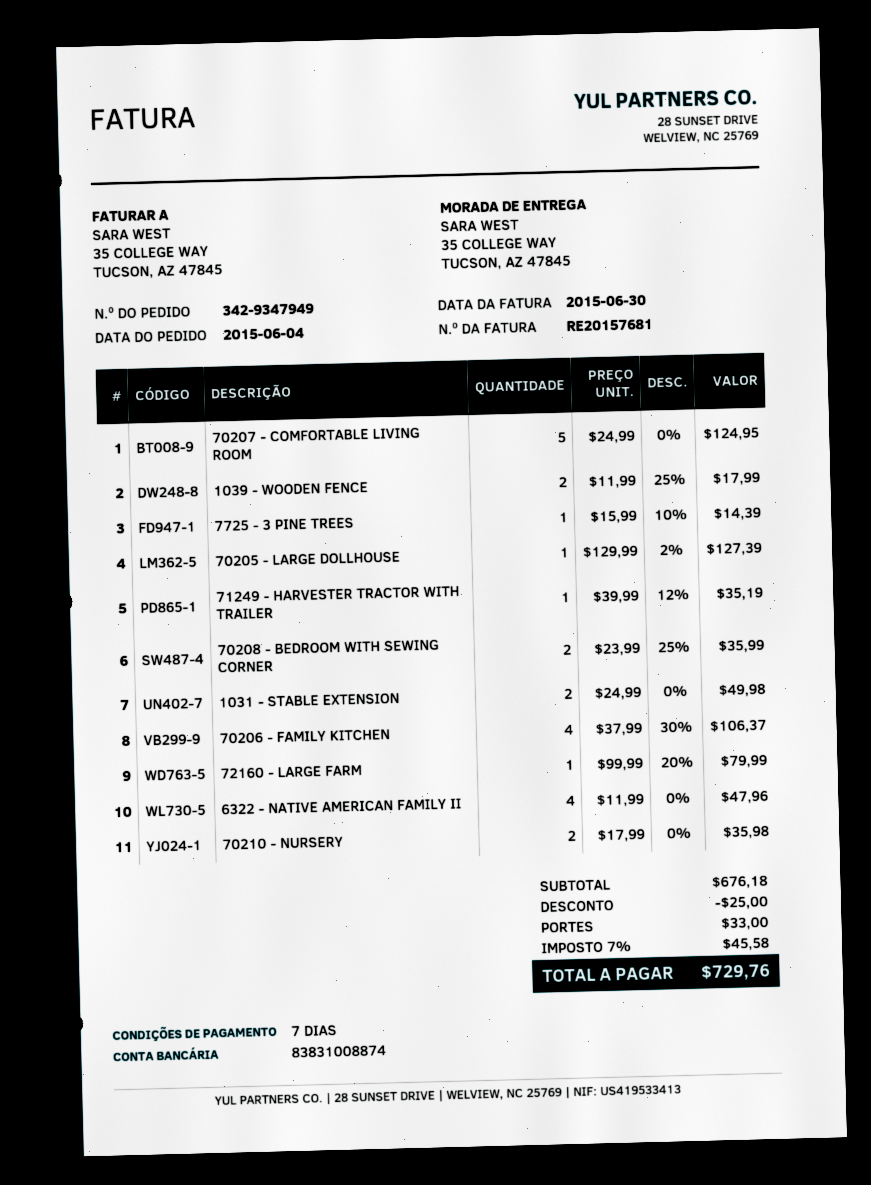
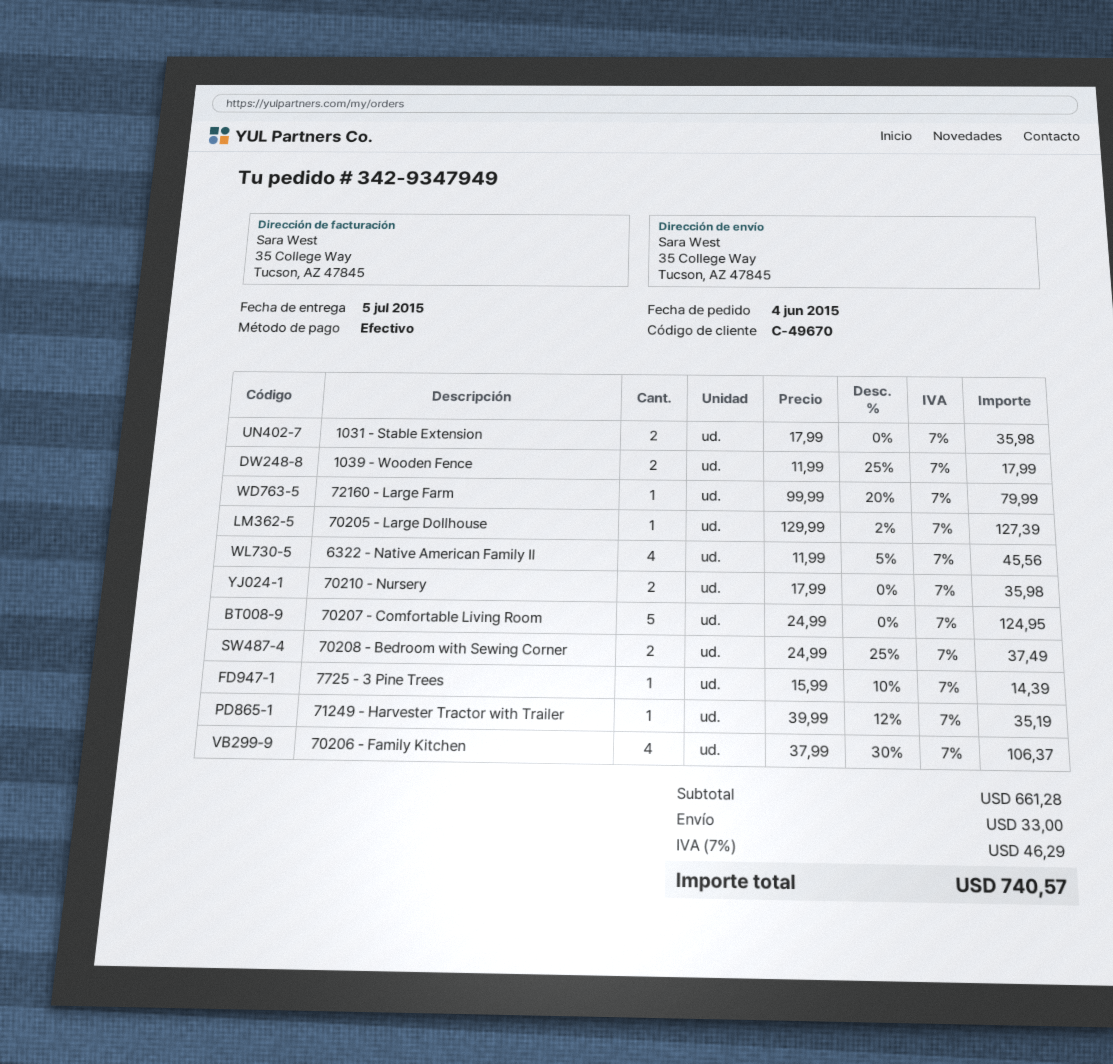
70208 - BEDROOM WITH SEWING CORNER: 2 x 23.99 - 25% = 35.99 -> 2 x 24.99 - 25% = 37.49
1031 - STABLE EXTENSION: 2 x 24.99 = 49.98 -> 2 x 17.99 = 35.98
6322 - NATIVE AMERICAN FAMILY II: 4 x 11.99 = 47.96 -> 4 x 11.99 - 5% = 45.56
subtotal: 676.18 -> 661.28
discount: 25.00 -> none
tax: 7% = 45.58 -> 7% = 46.29
total: 729.76 -> 740.57

